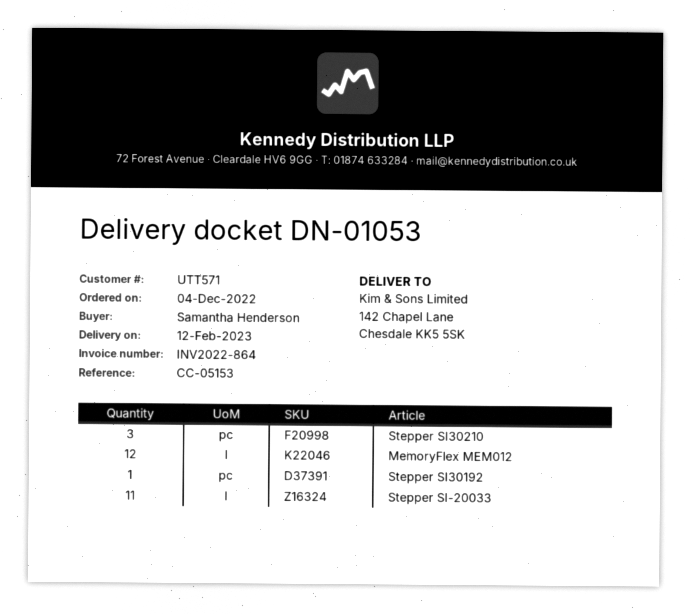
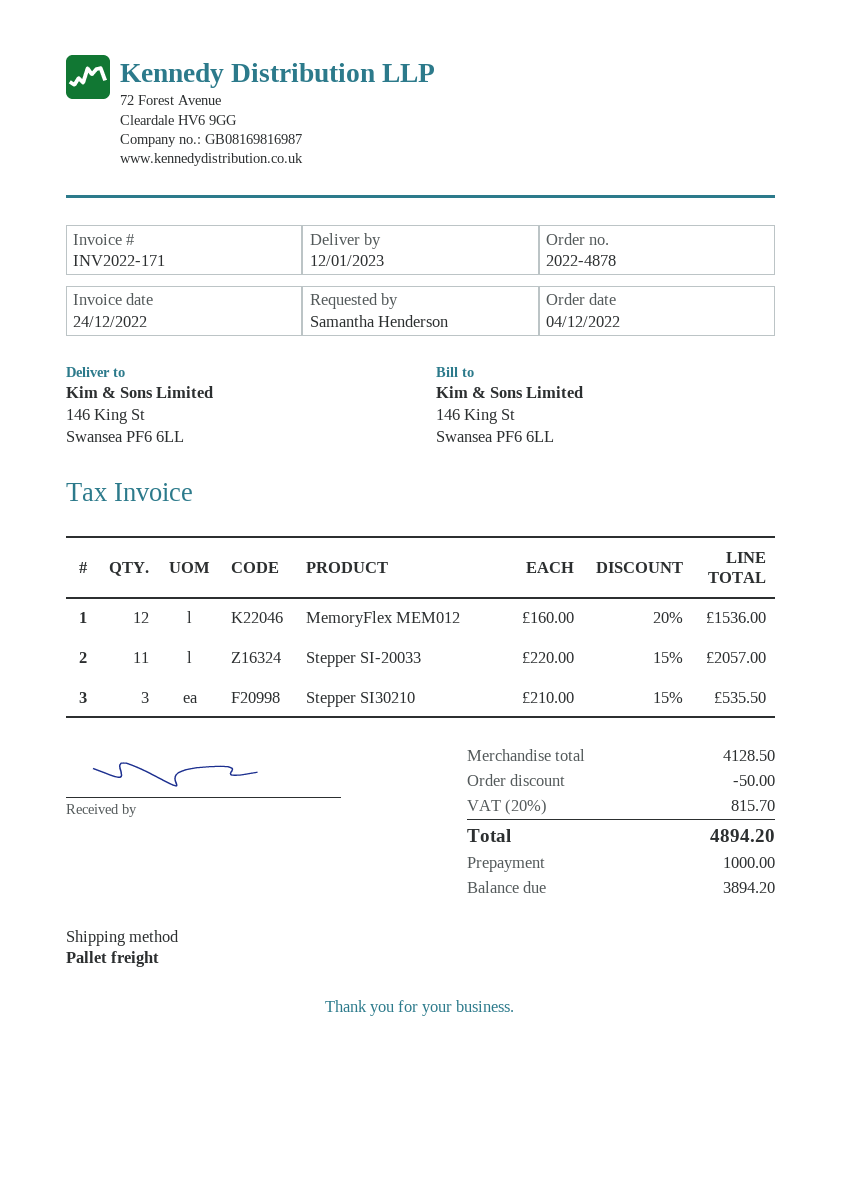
delivery date: 2023-02-12 -> 2023-01-12
invoice number: INV2022-864 -> INV2022-171
ship to: 142 Chapel Lane, Chesdale KK5 5SK -> 146 King St, Swansea PF6 6LL
Stepper SI30192: 1 -> none

